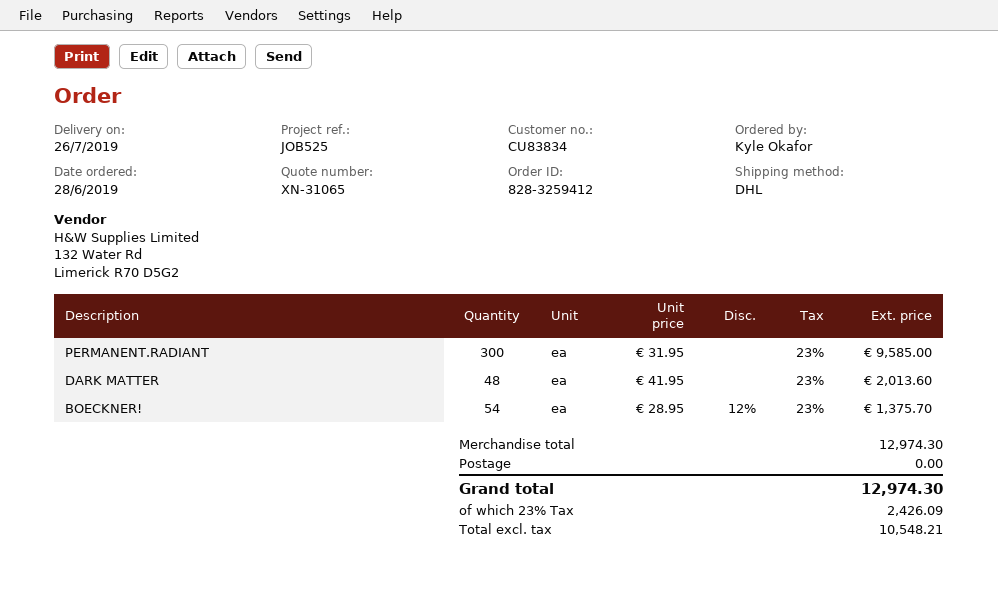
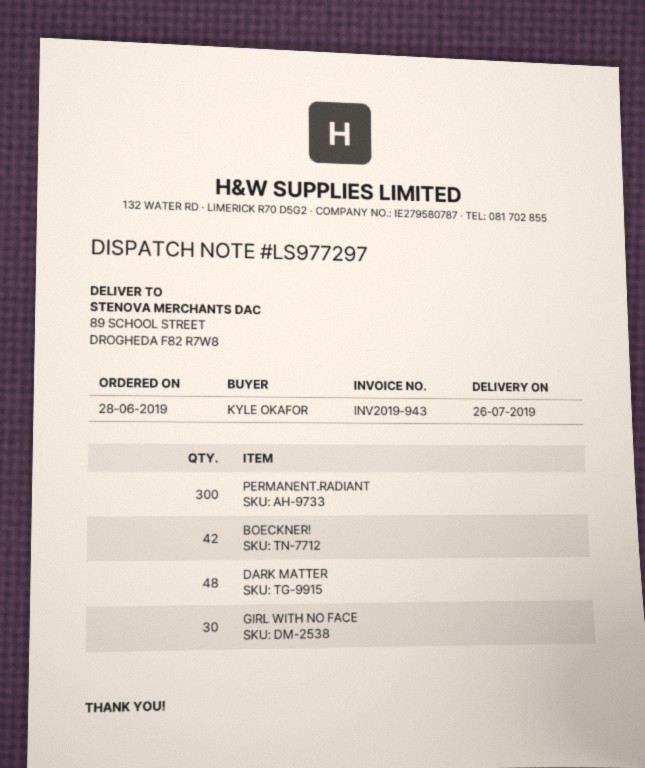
BOECKNER!: 54 -> 42
GIRL WITH NO FACE: none -> 30

